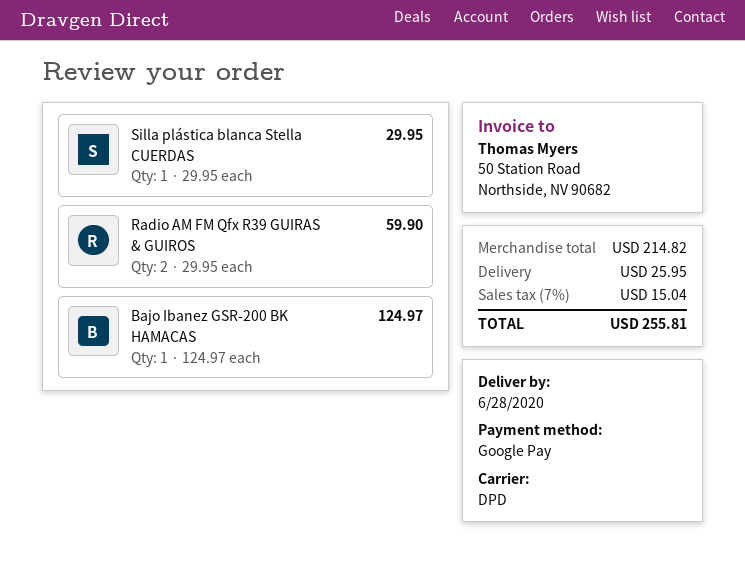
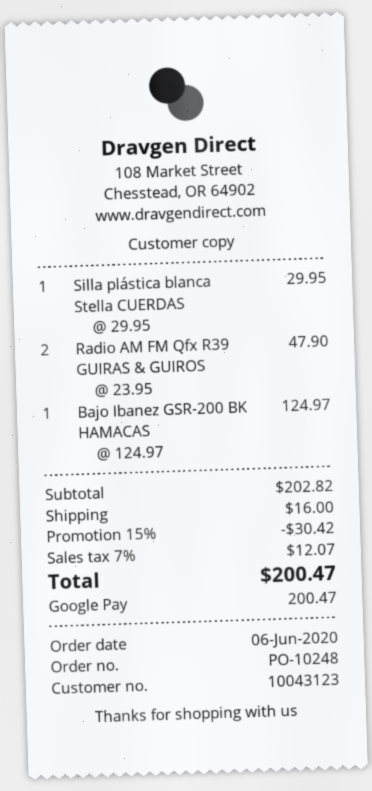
Radio AM FM Qfx R39 GUIRAS & GUIROS: 2 x 29.95 = 59.90 -> 2 x 23.95 = 47.90
subtotal: 214.82 -> 202.82
discount: none -> 15% = 30.42
shipping: 25.95 -> 16.00
tax: 7% = 15.04 -> 7% = 12.07
total: 255.81 -> 200.47

